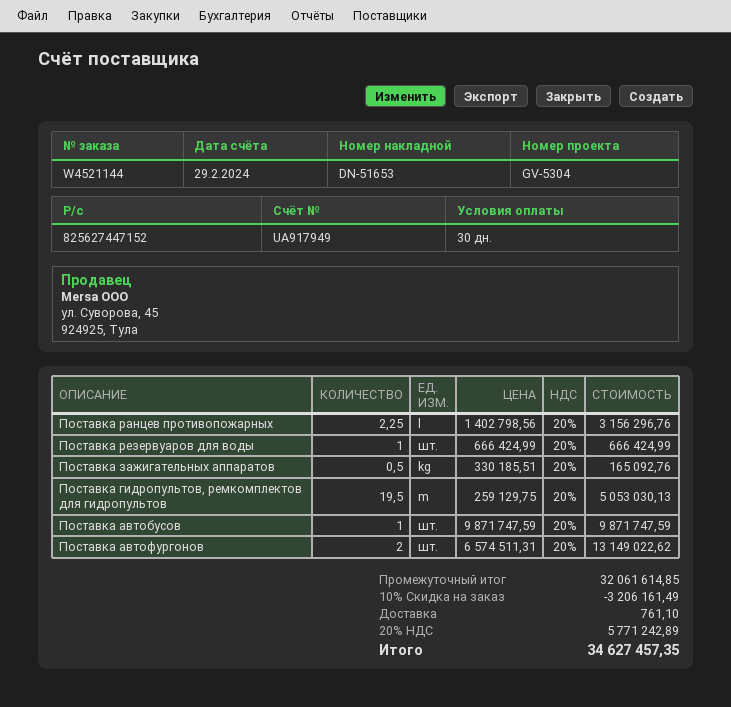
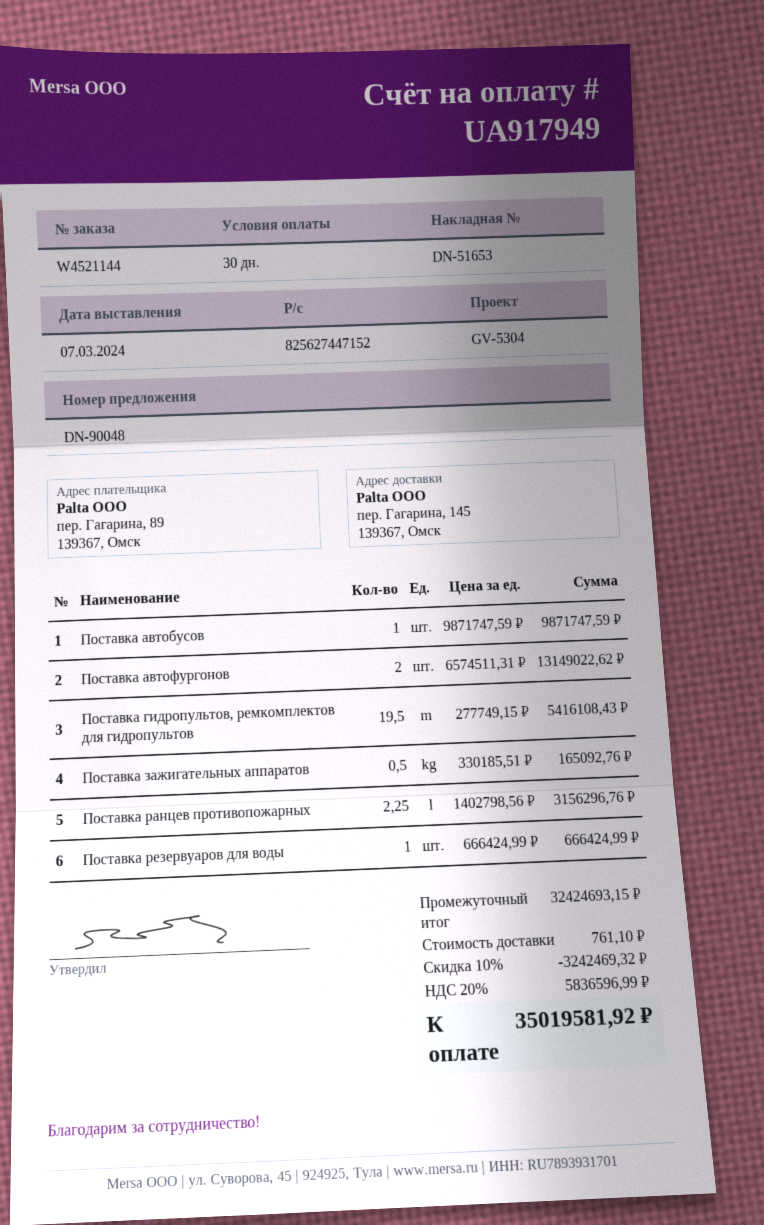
invoice date: 2024-02-29 -> 2024-03-07
Поставка гидропультов, ремкомплектов для гидропультов: 19.5 x 259129.75 = 5053030.13 -> 19.5 x 277749.15 = 5416108.43
subtotal: 32061614.85 -> 32424693.15
discount: 10% = 3206161.49 -> 10% = 3242469.32
tax: 20% = 5771242.89 -> 20% = 5836596.99
total: 34627457.35 -> 35019581.92

